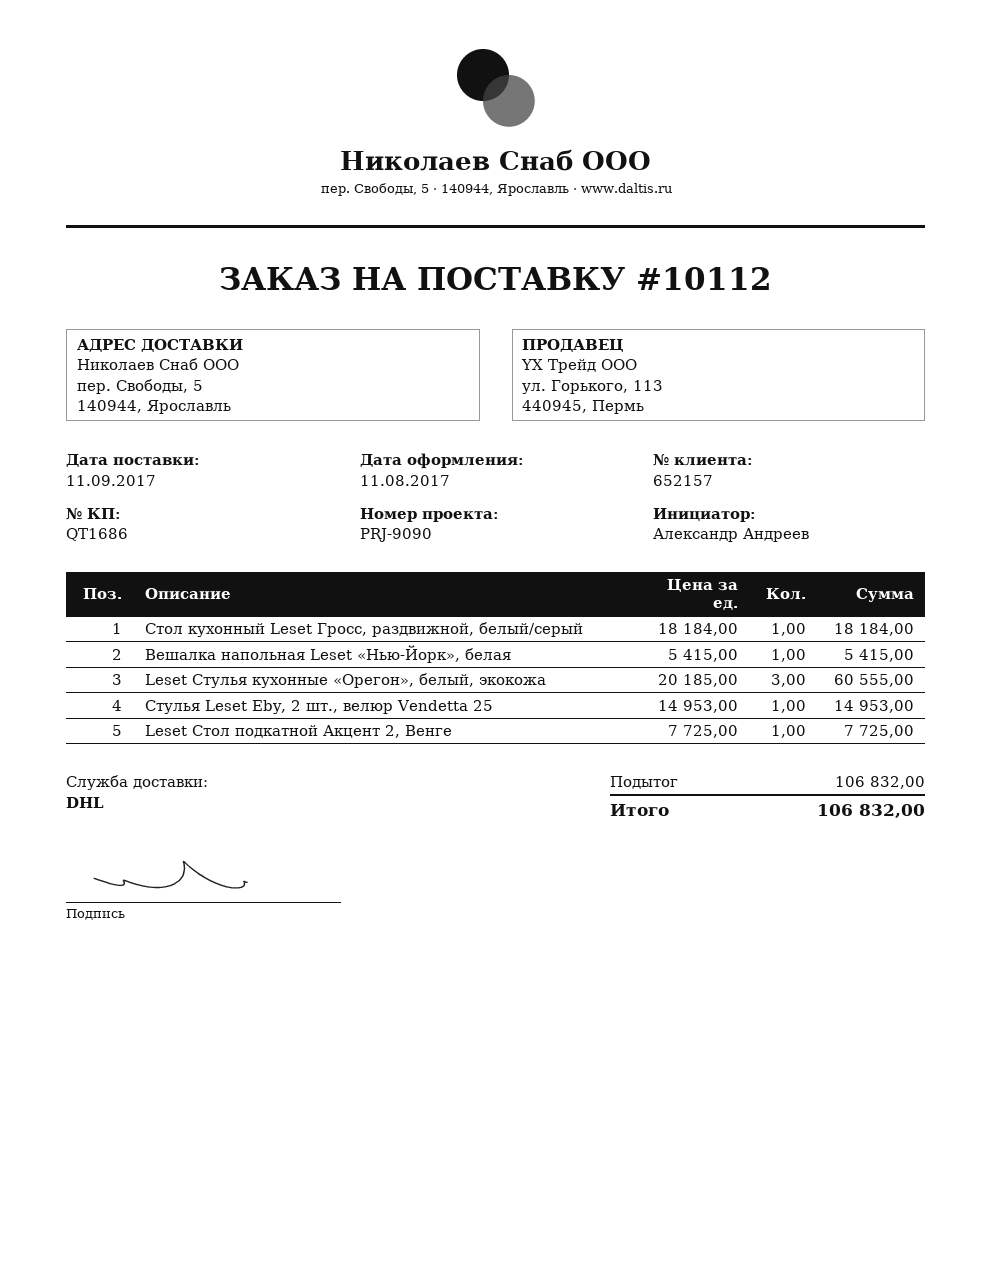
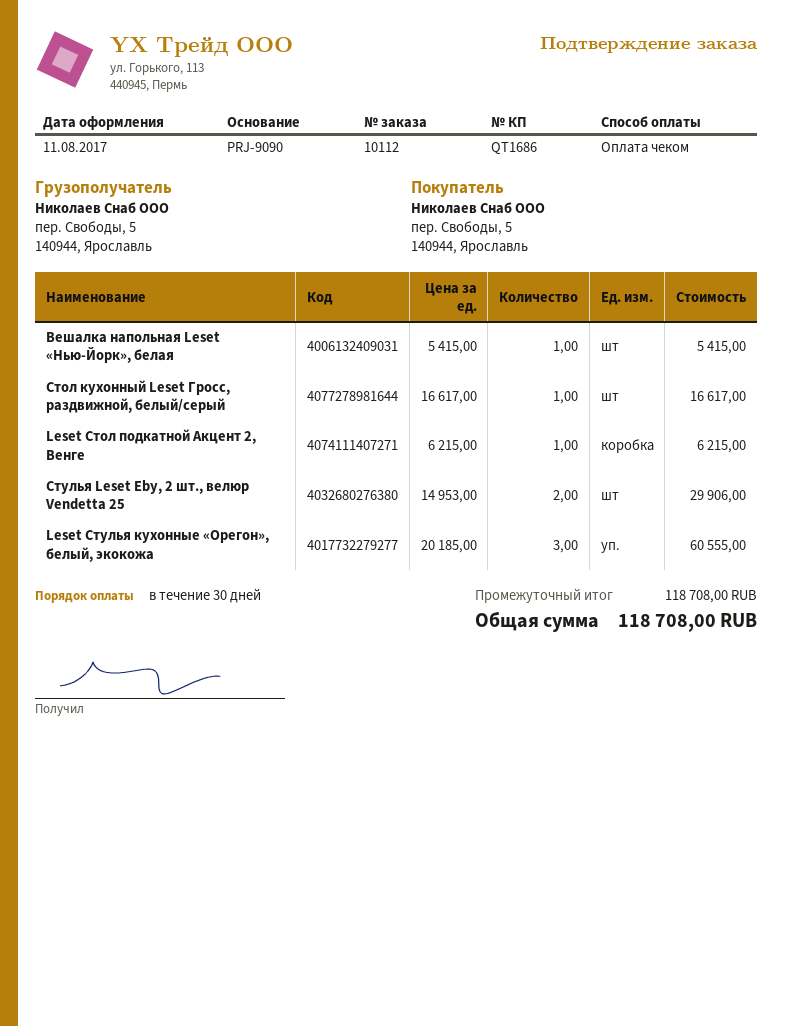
Стол кухонный Leset Гросс, раздвижной, белый/серый: 1 x 18184.00 = 18184.00 -> 1 x 16617.00 = 16617.00
Стулья Leset Eby, 2 шт., велюр Vendetta 25: 1 x 14953.00 = 14953.00 -> 2 x 14953.00 = 29906.00
Leset Стол подкатной Акцент 2, Венге: 1 x 7725.00 = 7725.00 -> 1 x 6215.00 = 6215.00
subtotal: 106832.00 -> 118708.00
total: 106832.00 -> 118708.00

